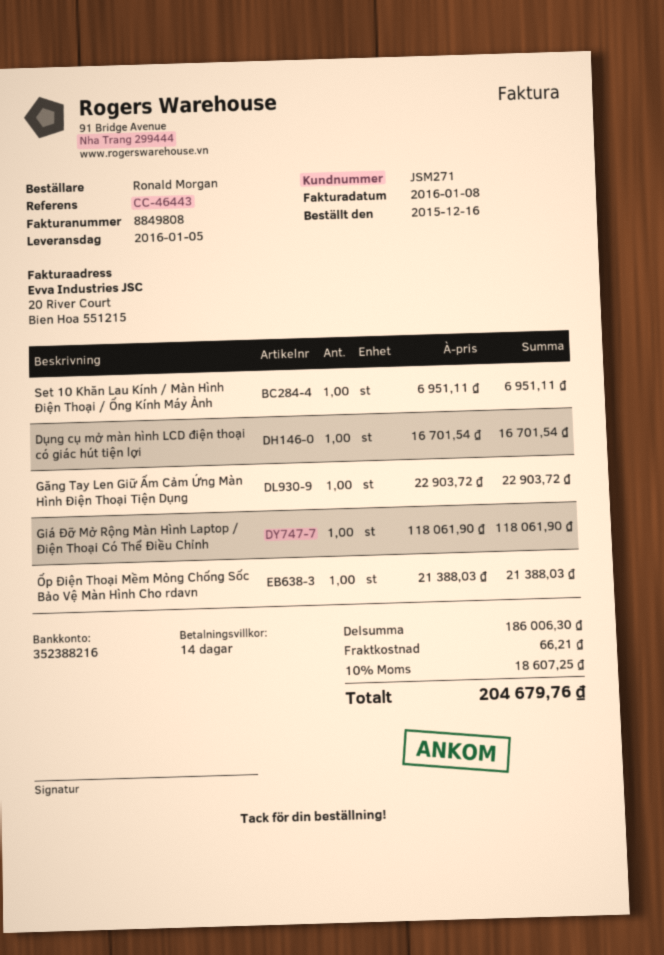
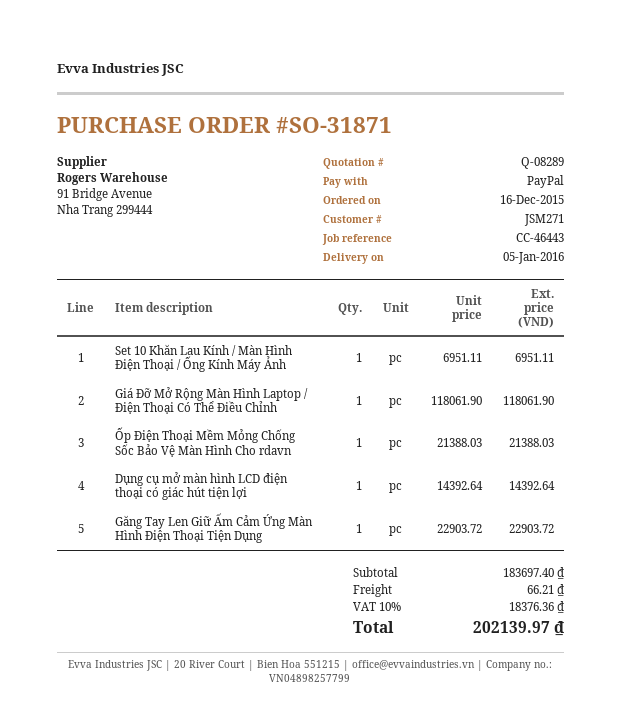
Dụng cụ mở màn hình LCD điện thoại có giác hút tiện lợi: 1 x 16701.54 = 16701.54 -> 1 x 14392.64 = 14392.64
subtotal: 186006.30 -> 183697.40
tax: 10% = 18607.25 -> 10% = 18376.36
total: 204679.76 -> 202139.97

